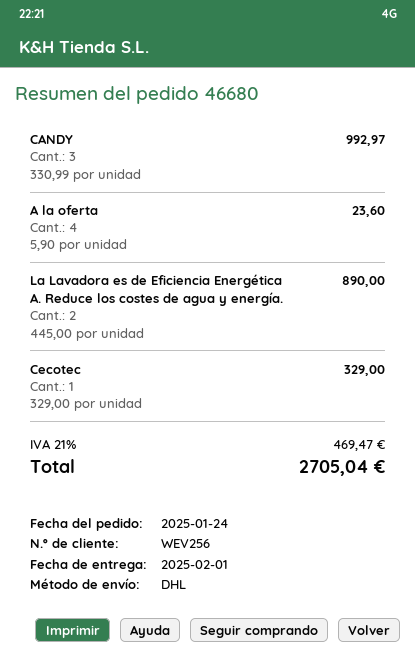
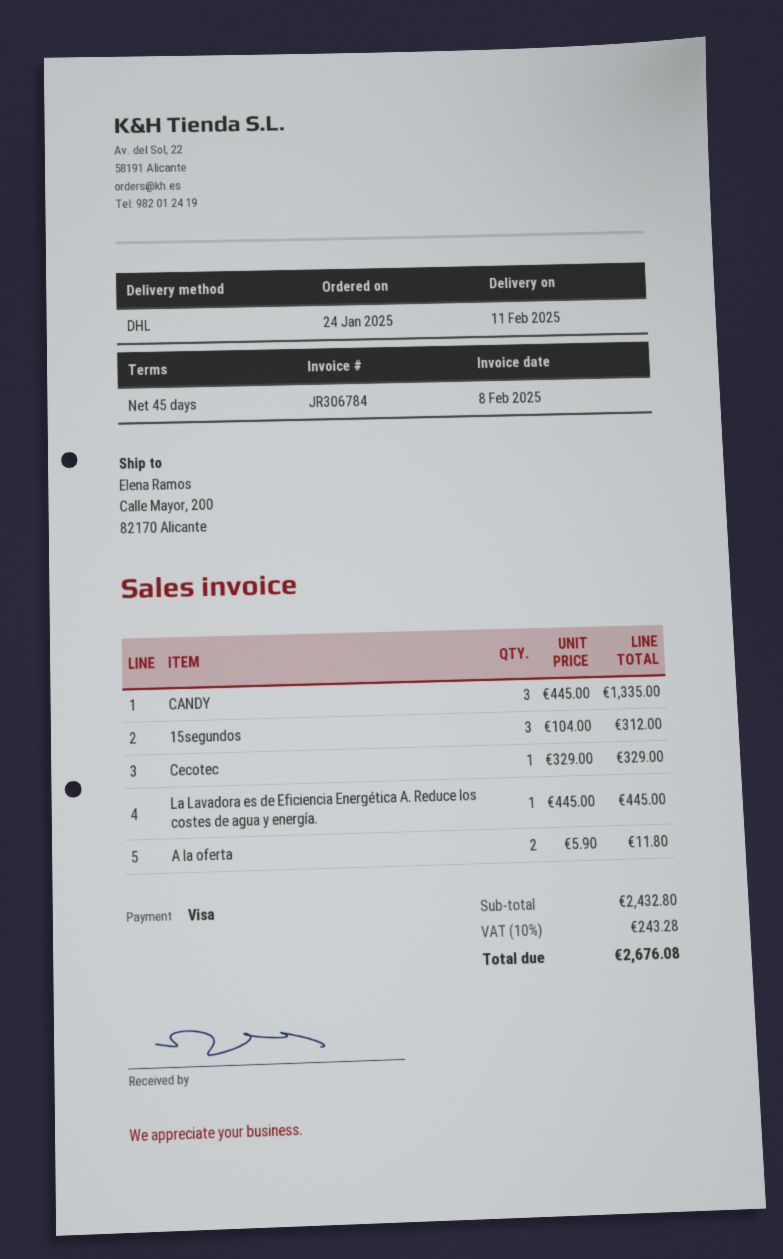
delivery date: 2025-02-01 -> 2025-02-11
CANDY: 3 x 330.99 = 992.97 -> 3 x 445.00 = 1335.00
A la oferta: 4 x 5.90 = 23.60 -> 2 x 5.90 = 11.80
La Lavadora es de Eficiencia Energética A. Reduce los costes de agua y energía.: 2 x 445.00 = 890.00 -> 1 x 445.00 = 445.00
15segundos: none -> 3 x 104.00 = 312.00
tax: 21% = 469.47 -> 10% = 243.28
total: 2705.04 -> 2676.08

